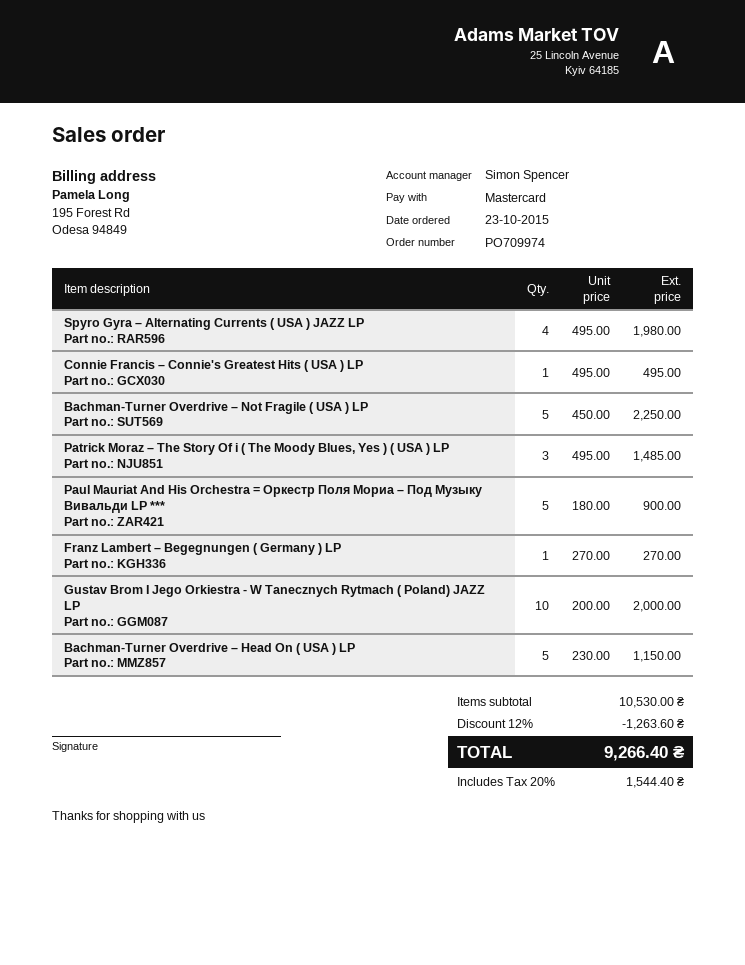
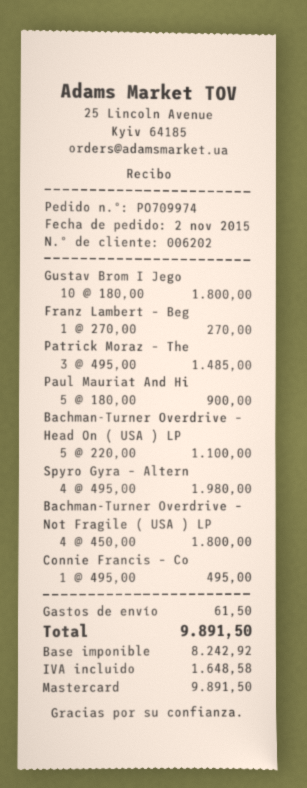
order date: 2015-10-23 -> 2015-11-02
Bachman-Turner Overdrive – Not Fragile ( USA ) LP: 5 x 450.00 = 2250.00 -> 4 x 450.00 = 1800.00
Gustav Brom I Jego Orkiestra - W Tanecznych Rytmach ( Poland) JAZZ LP: 10 x 200.00 = 2000.00 -> 10 x 180.00 = 1800.00
Bachman-Turner Overdrive – Head On ( USA ) LP: 5 x 230.00 = 1150.00 -> 5 x 220.00 = 1100.00
discount: 12% = 1263.60 -> none
shipping: none -> 61.50
tax: 1544.40 -> 1648.58
total: 9266.40 -> 9891.50

